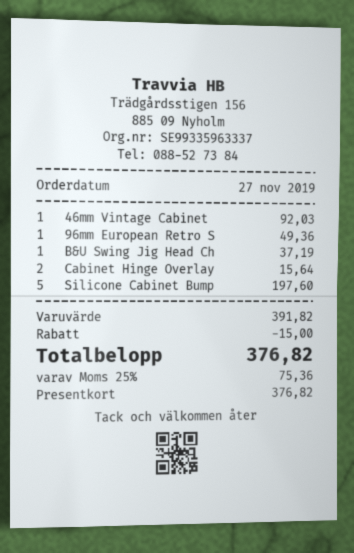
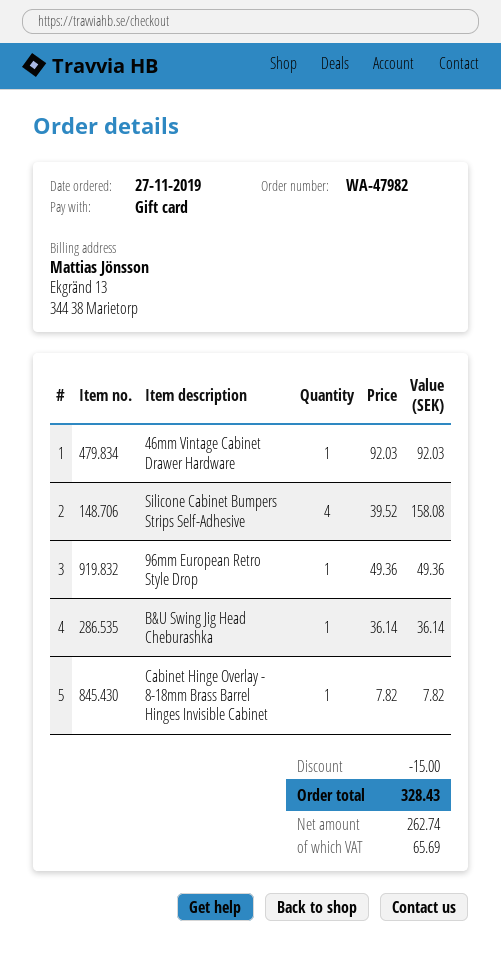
B&U Swing Jig Head Ch: 1 for 37.19 -> 1 for 36.14
Cabinet Hinge Overlay: 2 for 15.64 -> 1 for 7.82
Silicone Cabinet Bump: 5 for 197.60 -> 4 for 158.08
tax: 75.36 -> 65.69
total: 376.82 -> 328.43

